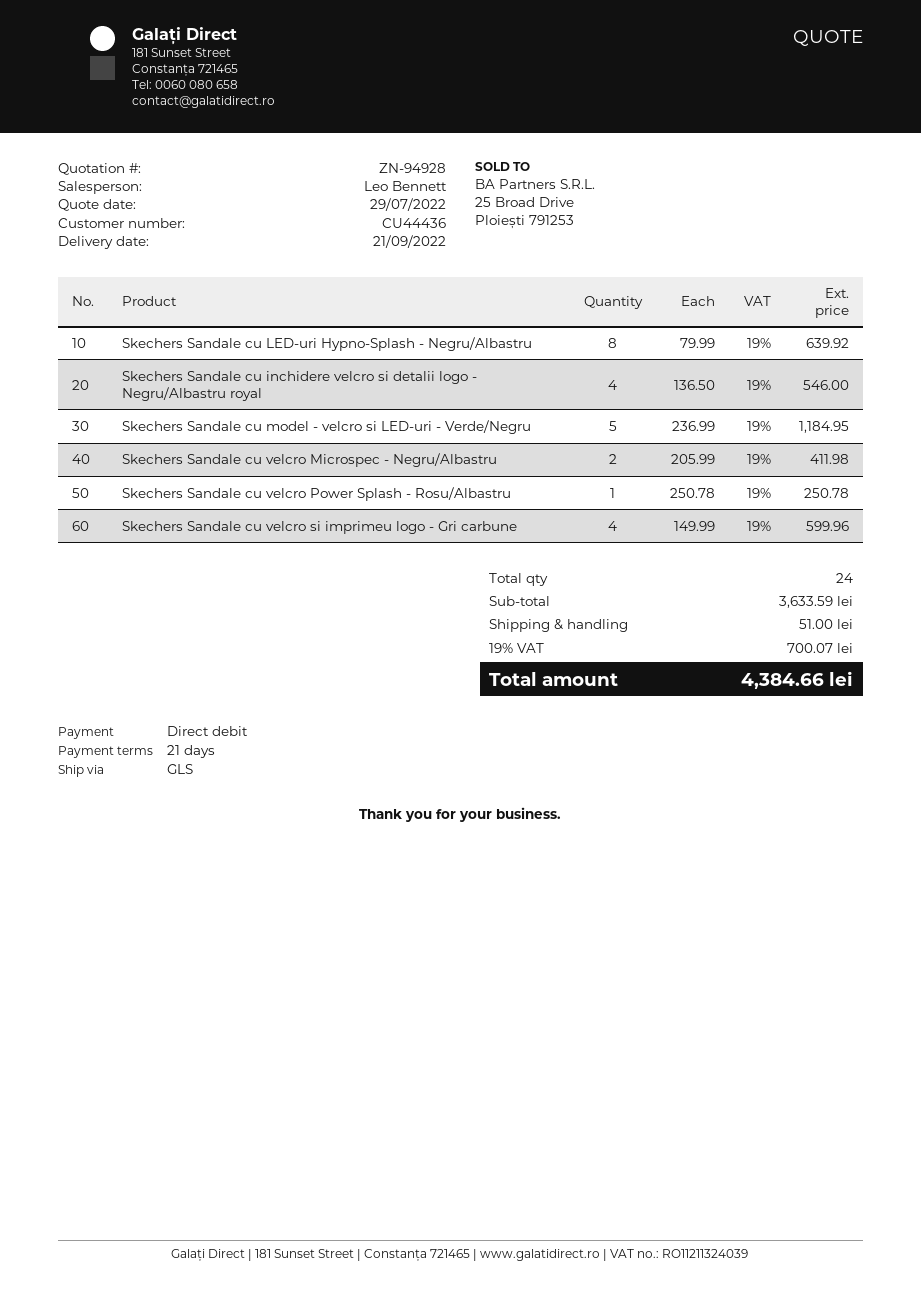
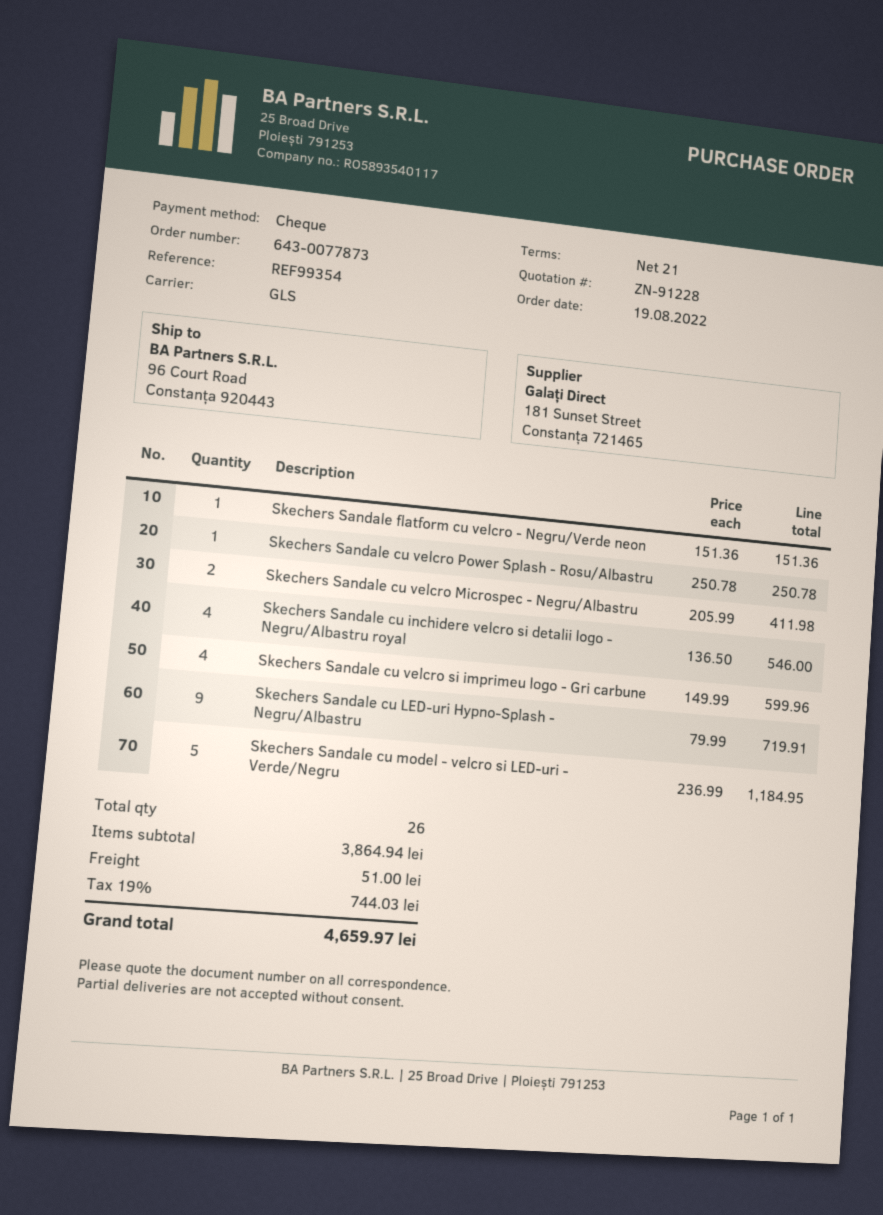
quote number: ZN-94928 -> ZN-91228
payment method: direct debit -> cheque
Skechers Sandale cu LED-uri Hypno-Splash - Negru/Albastru: 8 x 79.99 = 639.92 -> 9 x 79.99 = 719.91
Skechers Sandale flatform cu velcro - Negru/Verde neon: none -> 1 x 151.36 = 151.36
total quantity: 24 -> 26
subtotal: 3633.59 -> 3864.94
tax: 19% = 700.07 -> 19% = 744.03
total: 4384.66 -> 4659.97

